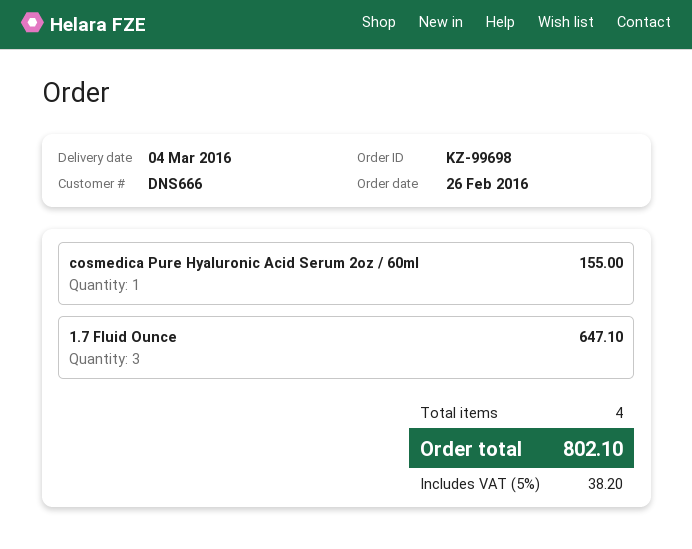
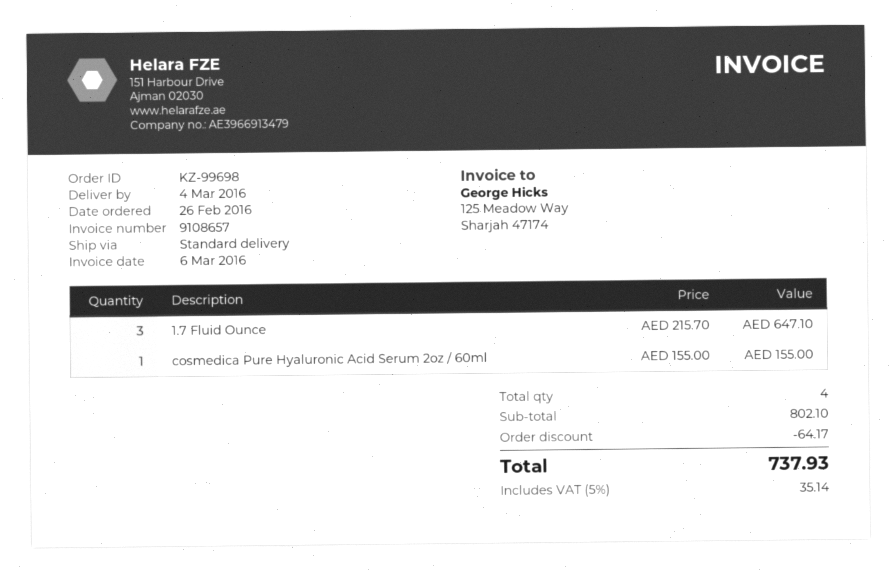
discount: none -> 64.17
tax: 5% = 38.20 -> 5% = 35.14
total: 802.10 -> 737.93

